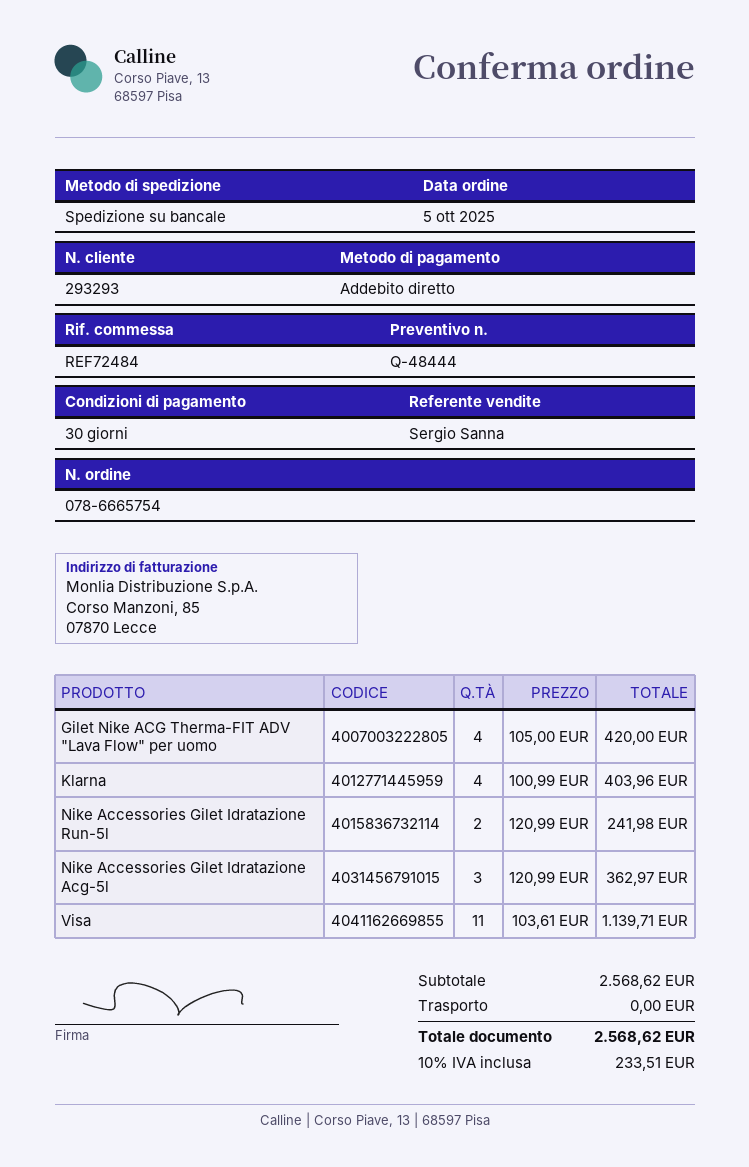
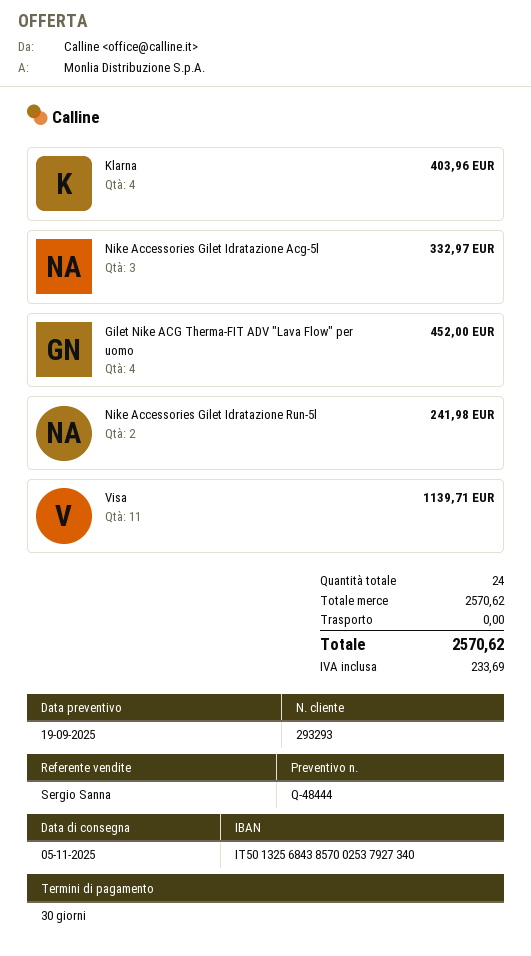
Gilet Nike ACG Therma-FIT ADV "Lava Flow" per uomo: 4 for 420.00 -> 4 for 452.00
Nike Accessories Gilet Idratazione Acg-5l: 3 for 362.97 -> 3 for 332.97
subtotal: 2568.62 -> 2570.62
tax: 233.51 -> 233.69
total: 2568.62 -> 2570.62

